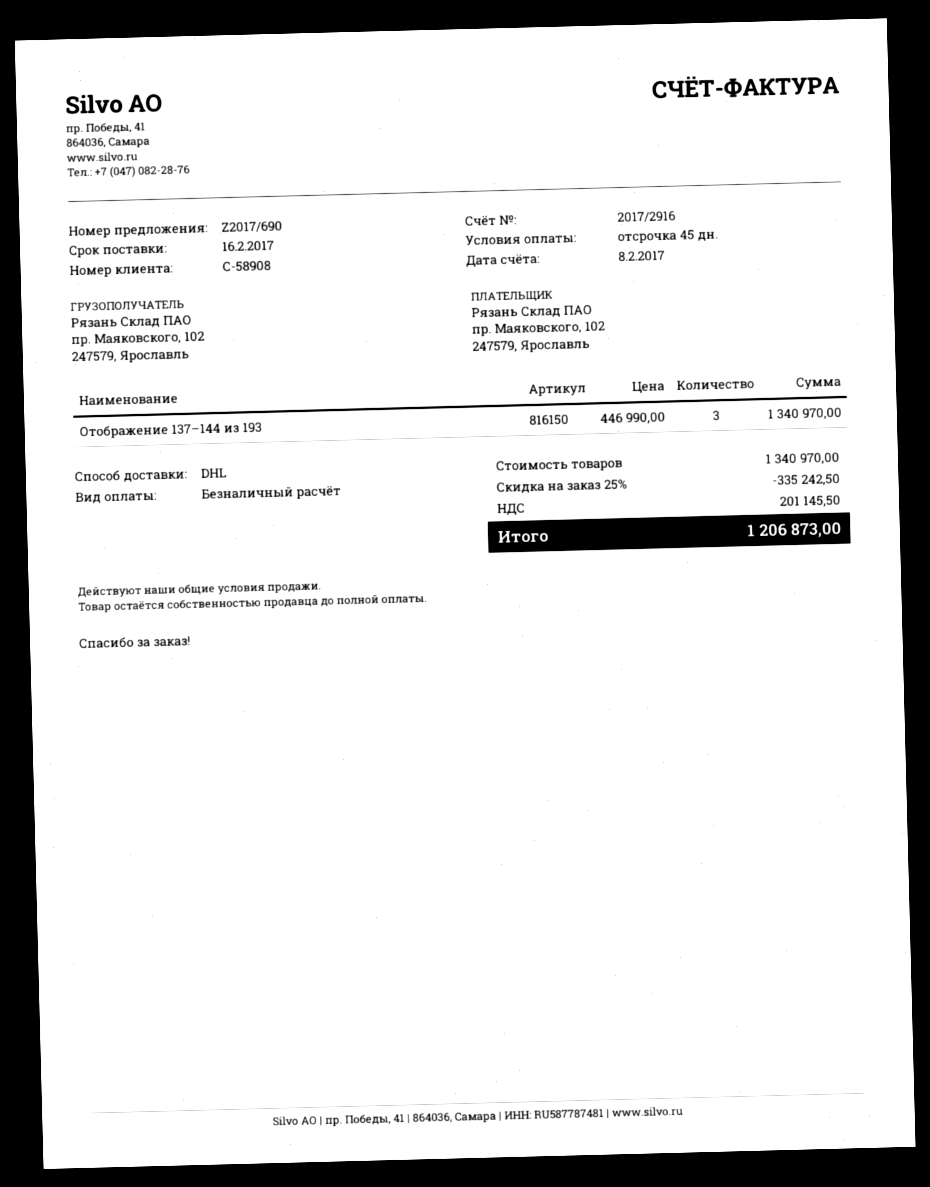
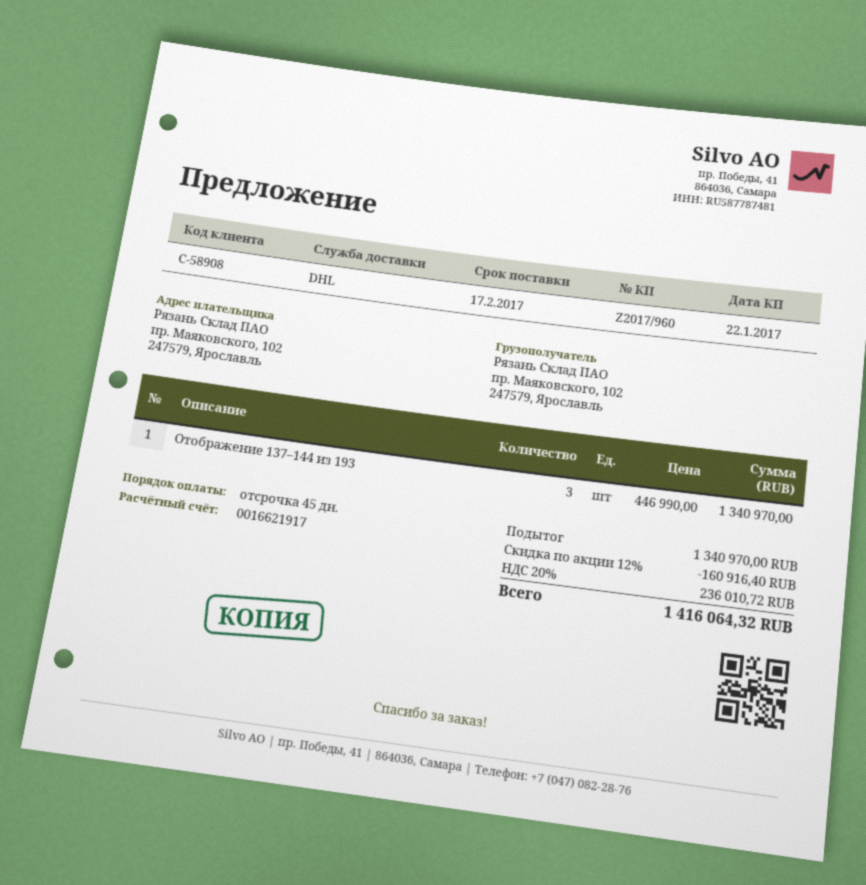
quote number: Z2017/690 -> Z2017/960
delivery date: 2017-02-16 -> 2017-02-17
discount: 25% = 335242.50 -> 12% = 160916.40
tax: 201145.50 -> 236010.72
total: 1206873.00 -> 1416064.32

